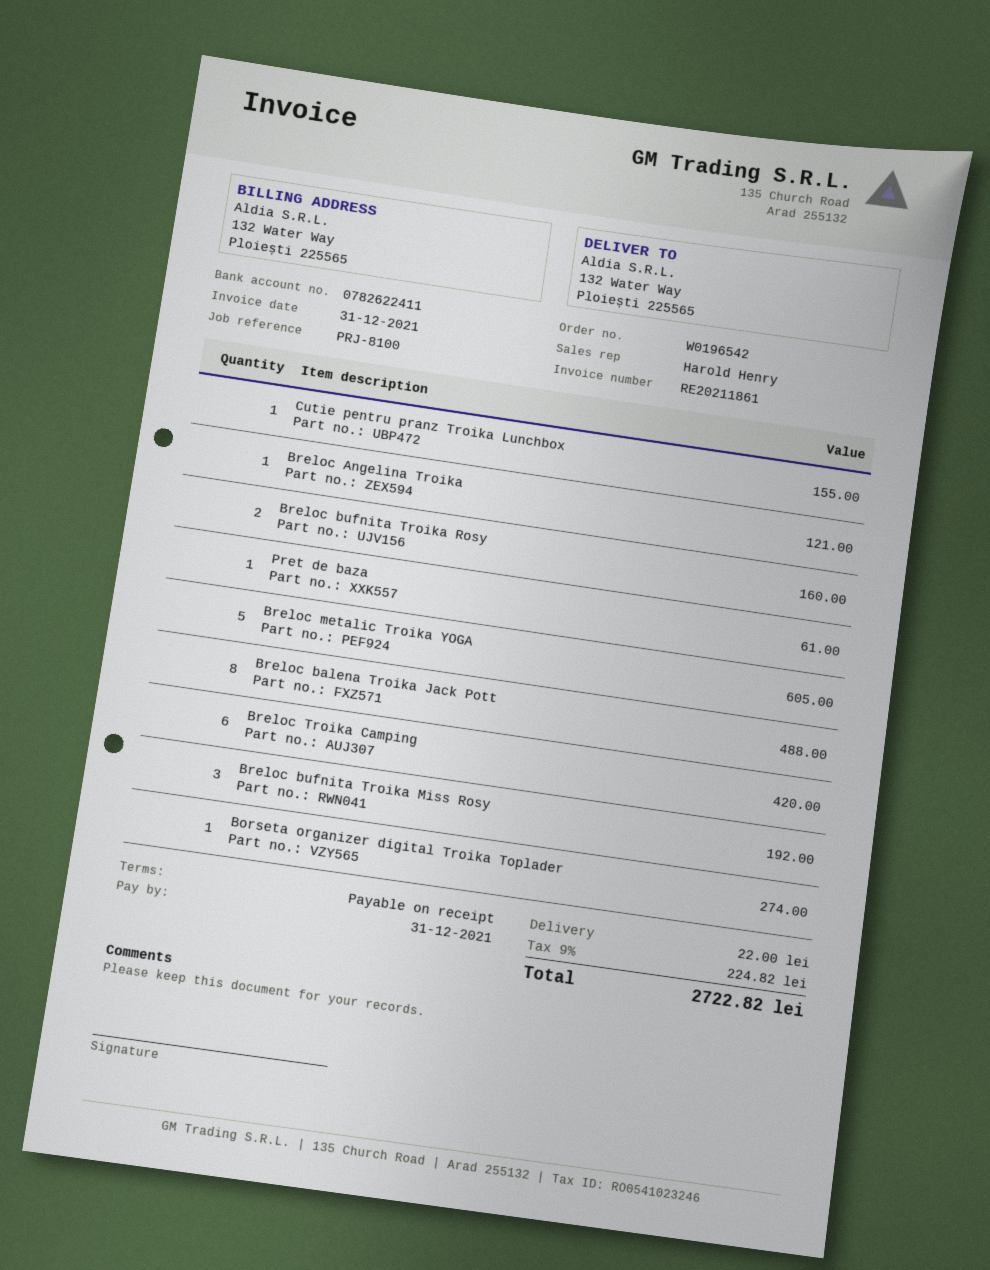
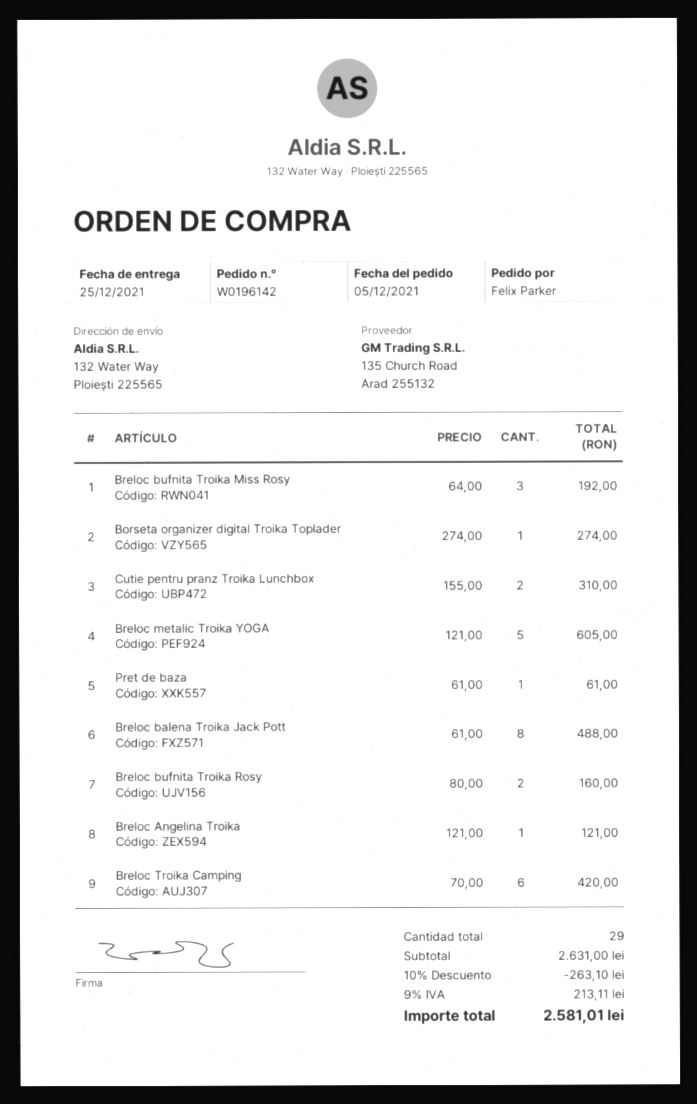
order number: W0196542 -> W0196142
Cutie pentru pranz Troika Lunchbox: 1 for 155.00 -> 2 for 310.00
discount: none -> 10% = 263.10
shipping: 22.00 -> none
tax: 9% = 224.82 -> 9% = 213.11
total: 2722.82 -> 2581.01

